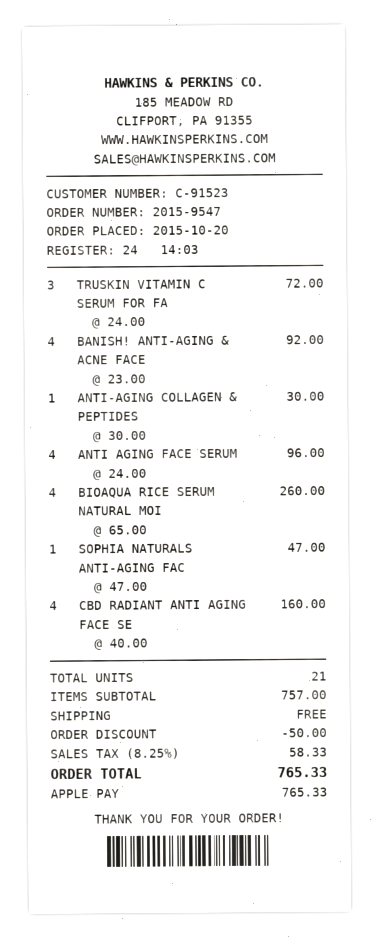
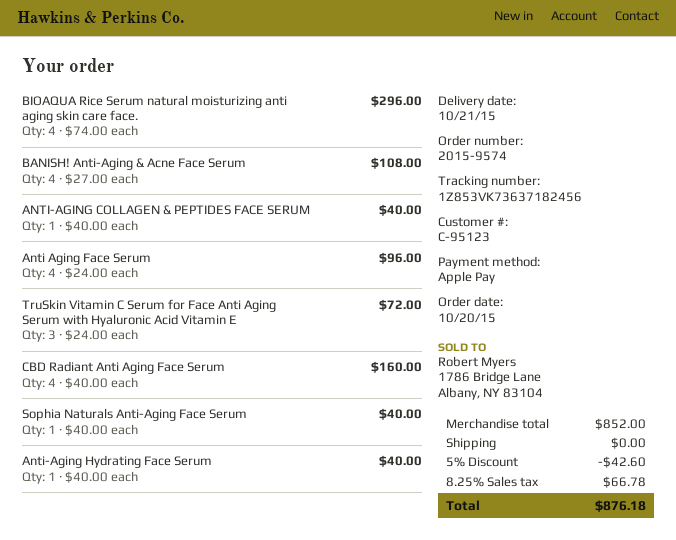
order number: 2015-9547 -> 2015-9574
customer number: C-91523 -> C-95123
BANISH! ANTI-AGING & ACNE FACE: 4 x 23.00 = 92.00 -> 4 x 27.00 = 108.00
ANTI-AGING COLLAGEN & PEPTIDES: 1 x 30.00 = 30.00 -> 1 x 40.00 = 40.00
BIOAQUA RICE SERUM NATURAL MOI: 4 x 65.00 = 260.00 -> 4 x 74.00 = 296.00
SOPHIA NATURALS ANTI-AGING FAC: 1 x 47.00 = 47.00 -> 1 x 40.00 = 40.00
Anti-Aging Hydrating Face Serum: none -> 1 x 40.00 = 40.00
subtotal: 757.00 -> 852.00
discount: 50.00 -> 42.60
tax: 8.25% = 58.33 -> 8.25% = 66.78
total: 765.33 -> 876.18

